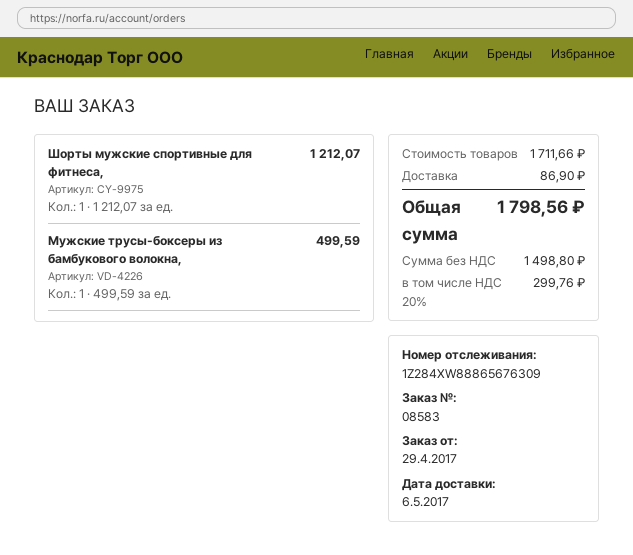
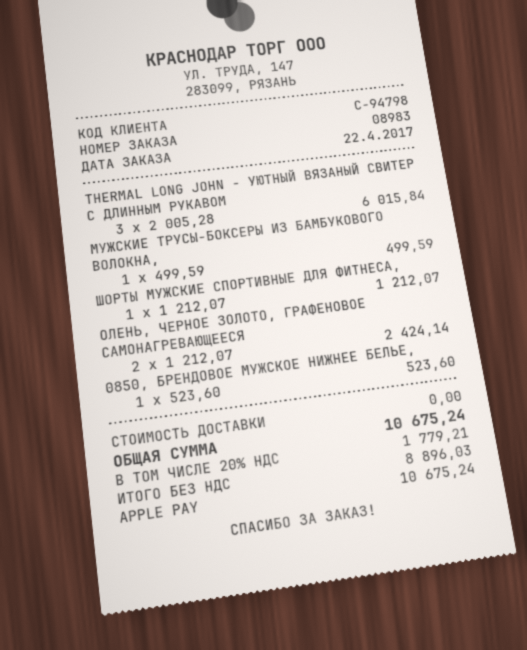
order number: 08583 -> 08983
order date: 2017-04-29 -> 2017-04-22
THERMAL LONG JOHN - УЮТНЫЙ ВЯЗАНЫЙ СВИТЕР С ДЛИННЫМ РУКАВОМ: none -> 3 x 2005.28 = 6015.84
ОЛЕНЬ, ЧЕРНОЕ ЗОЛОТО, ГРАФЕНОВОЕ САМОНАГРЕВАЮЩЕЕСЯ: none -> 2 x 1212.07 = 2424.14
0850, БРЕНДОВОЕ МУЖСКОЕ НИЖНЕЕ БЕЛЬЕ,: none -> 1 x 523.60 = 523.60
shipping: 86.90 -> 0.00
net: 1498.80 -> 8896.03
tax: 20% = 299.76 -> 20% = 1779.21
total: 1798.56 -> 10675.24

